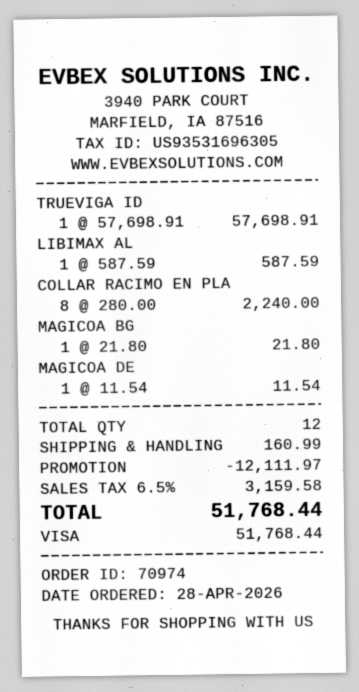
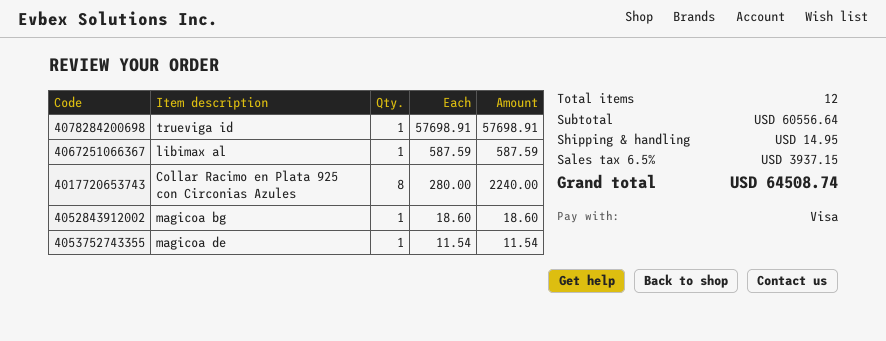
MAGICOA BG: 1 x 21.80 = 21.80 -> 1 x 18.60 = 18.60
discount: 12111.97 -> none
shipping: 160.99 -> 14.95
tax: 6.5% = 3159.58 -> 6.5% = 3937.15
total: 51768.44 -> 64508.74

